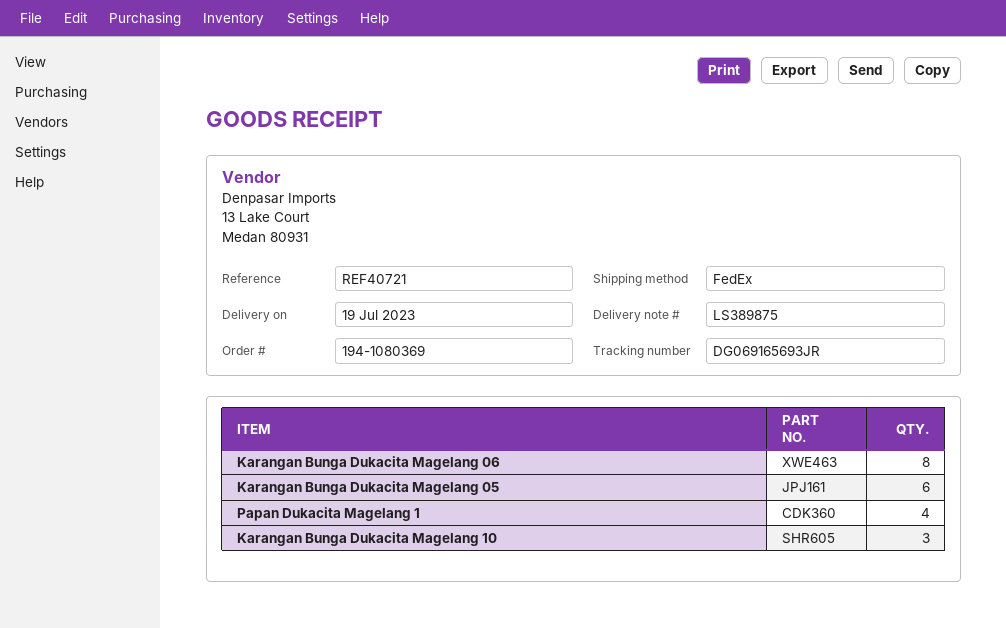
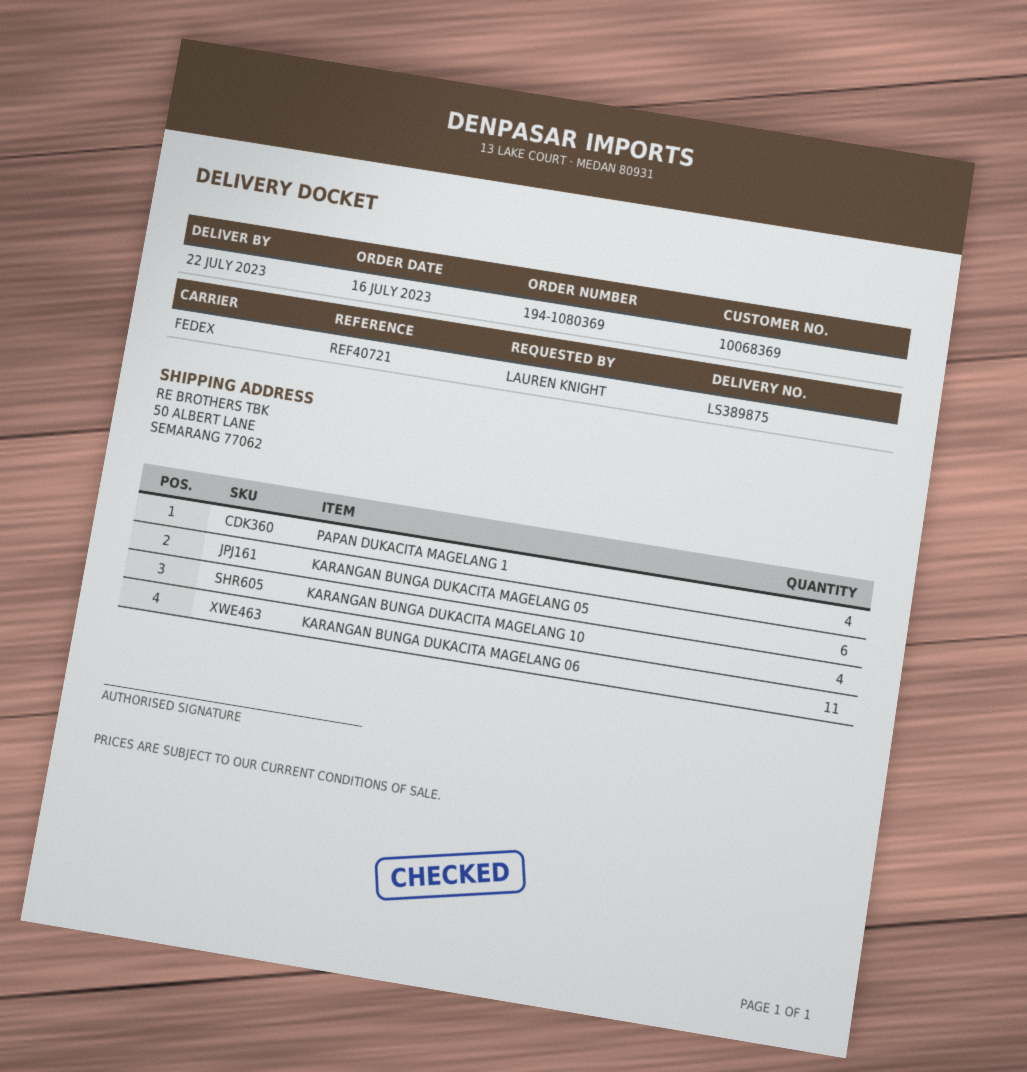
delivery date: 2023-07-19 -> 2023-07-22
Karangan Bunga Dukacita Magelang 06: 8 -> 11
Karangan Bunga Dukacita Magelang 10: 3 -> 4

